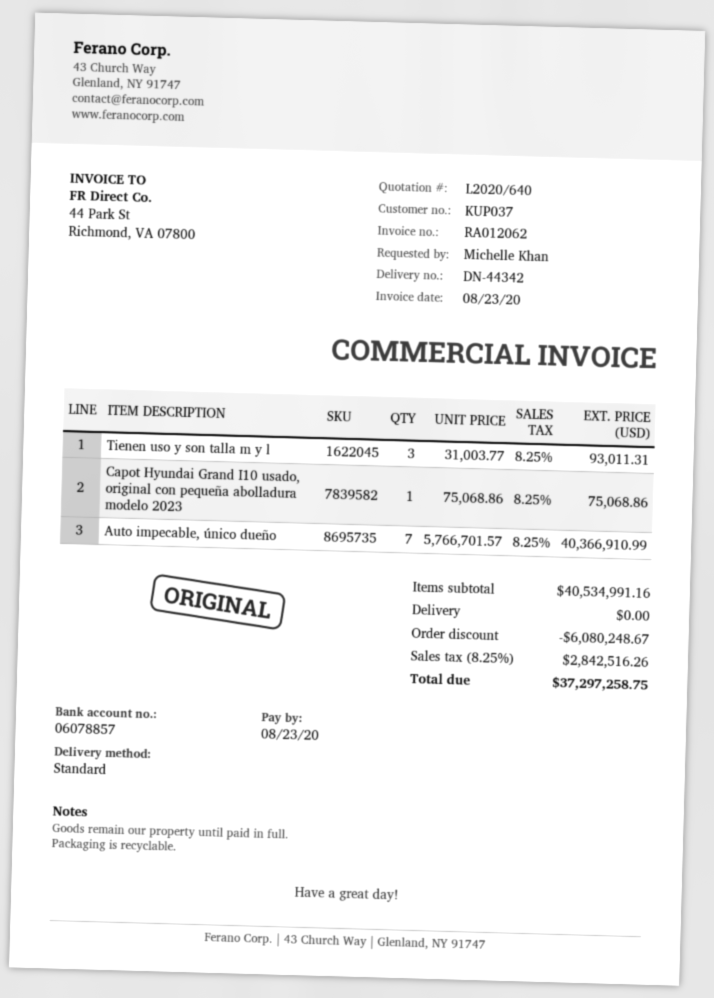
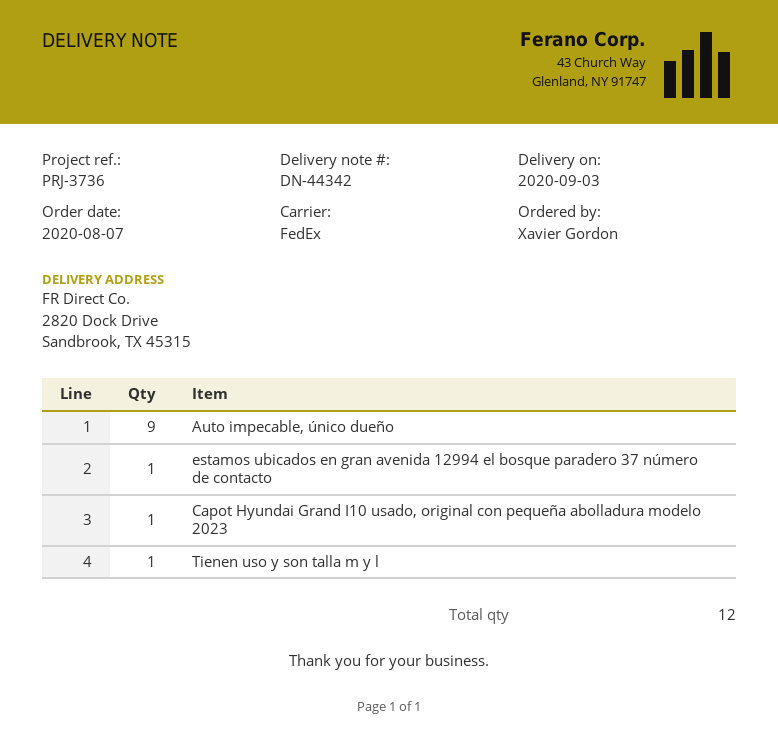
ordered by: Michelle Khan -> Xavier Gordon
shipping method: standard -> FedEx
Tienen uso y son talla m y l: 3 -> 1
Auto impecable, único dueño: 7 -> 9
estamos ubicados en gran avenida 12994 el bosque paradero 37 número de contacto: none -> 1

